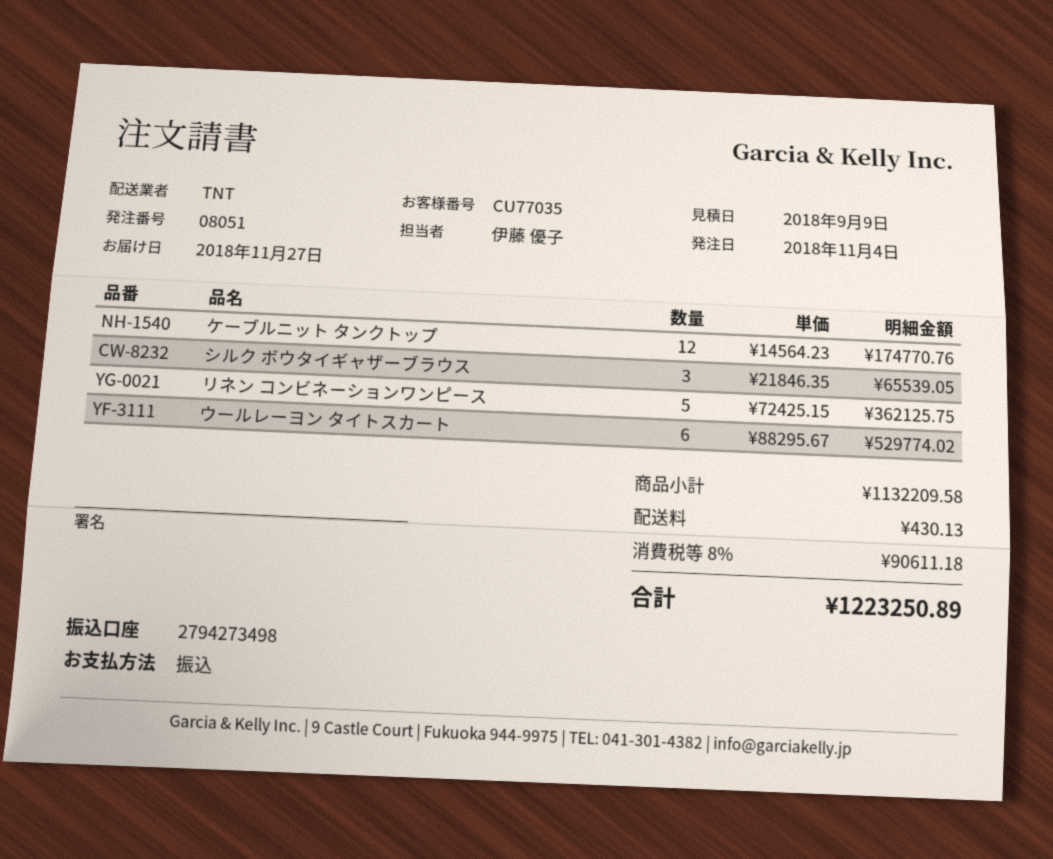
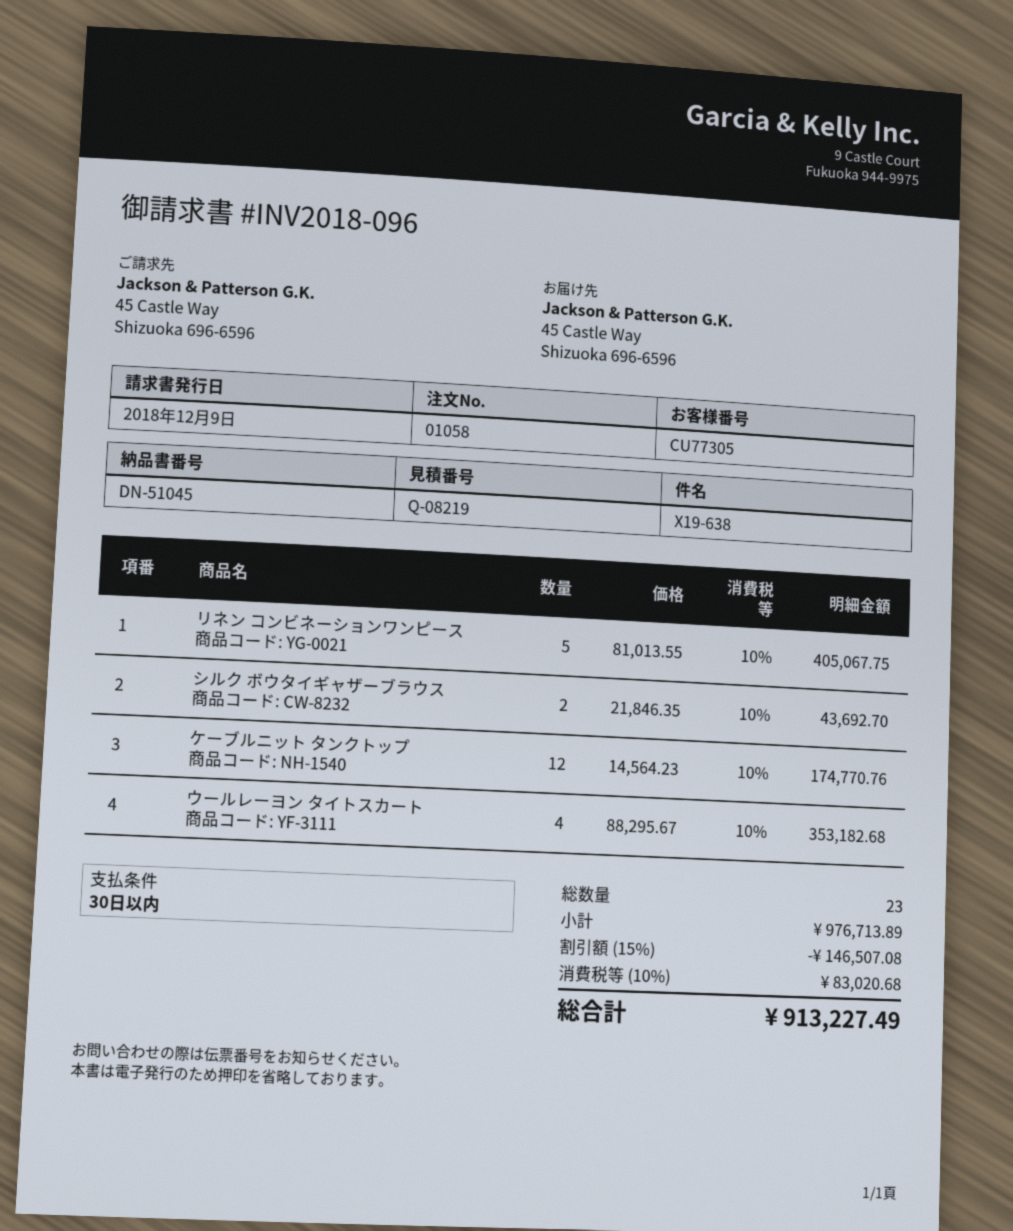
order number: 08051 -> 01058
customer number: CU77035 -> CU77305
シルク ボウタイギャザーブラウス: 3 x 21846.35 = 65539.05 -> 2 x 21846.35 = 43692.70
リネン コンビネーションワンピース: 5 x 72425.15 = 362125.75 -> 5 x 81013.55 = 405067.75
ウールレーヨン タイトスカート: 6 x 88295.67 = 529774.02 -> 4 x 88295.67 = 353182.68
subtotal: 1132209.58 -> 976713.89
discount: none -> 15% = 146507.08
shipping: 430.13 -> none
tax: 8% = 90611.18 -> 10% = 83020.68
total: 1223250.89 -> 913227.49

